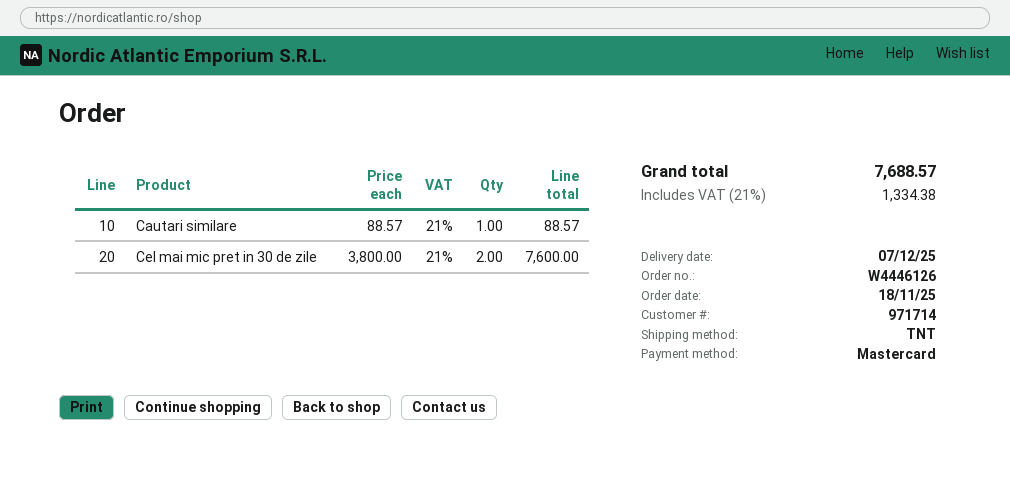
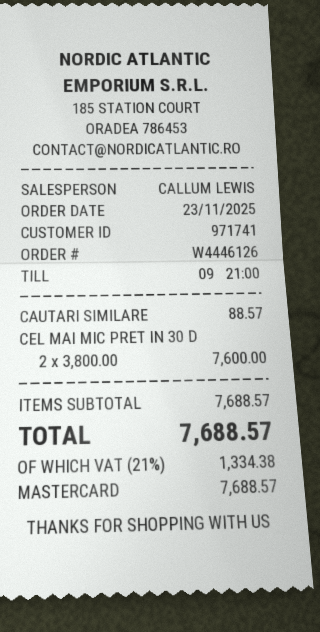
order date: 2025-11-18 -> 2025-11-23
customer number: 971714 -> 971741

